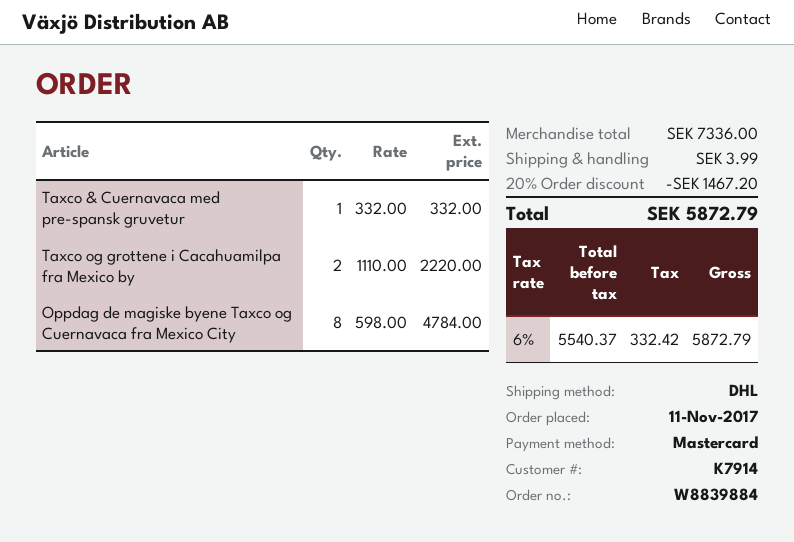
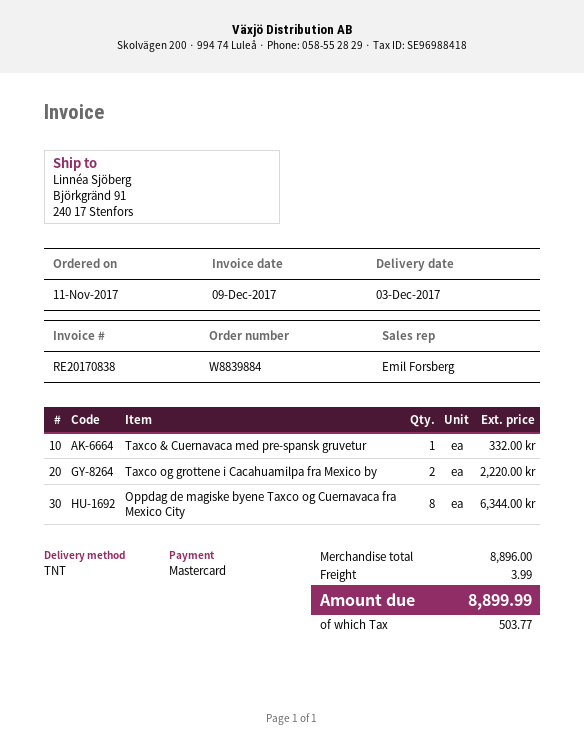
shipping method: DHL -> TNT
Oppdag de magiske byene Taxco og Cuernavaca fra Mexico City: 8 for 4784.00 -> 8 for 6344.00
subtotal: 7336.00 -> 8896.00
discount: 20% = 1467.20 -> none
tax: 332.42 -> 503.77
total: 5872.79 -> 8899.99

